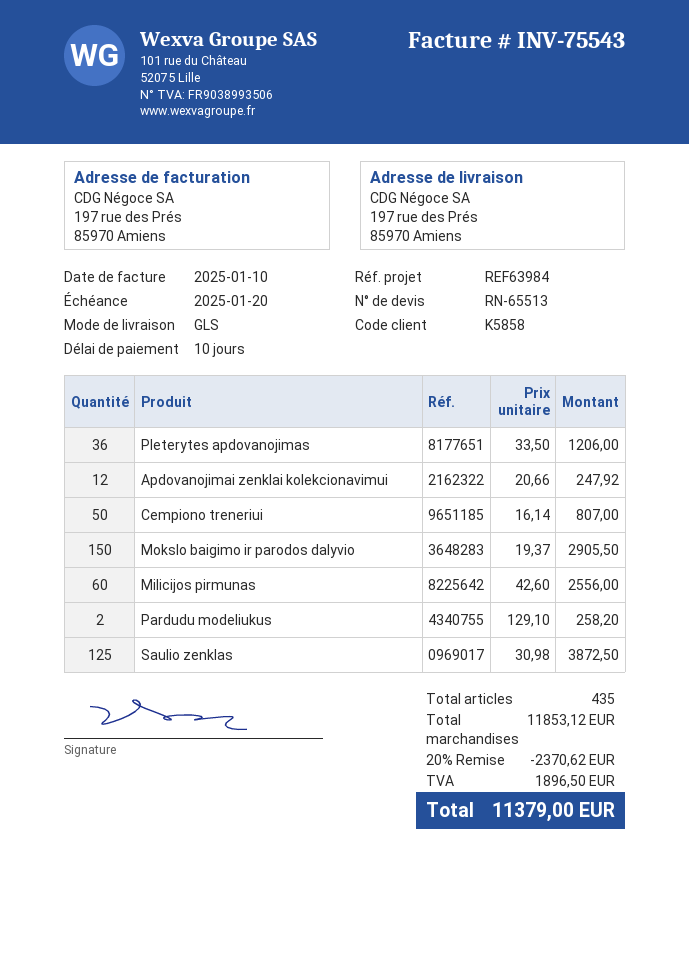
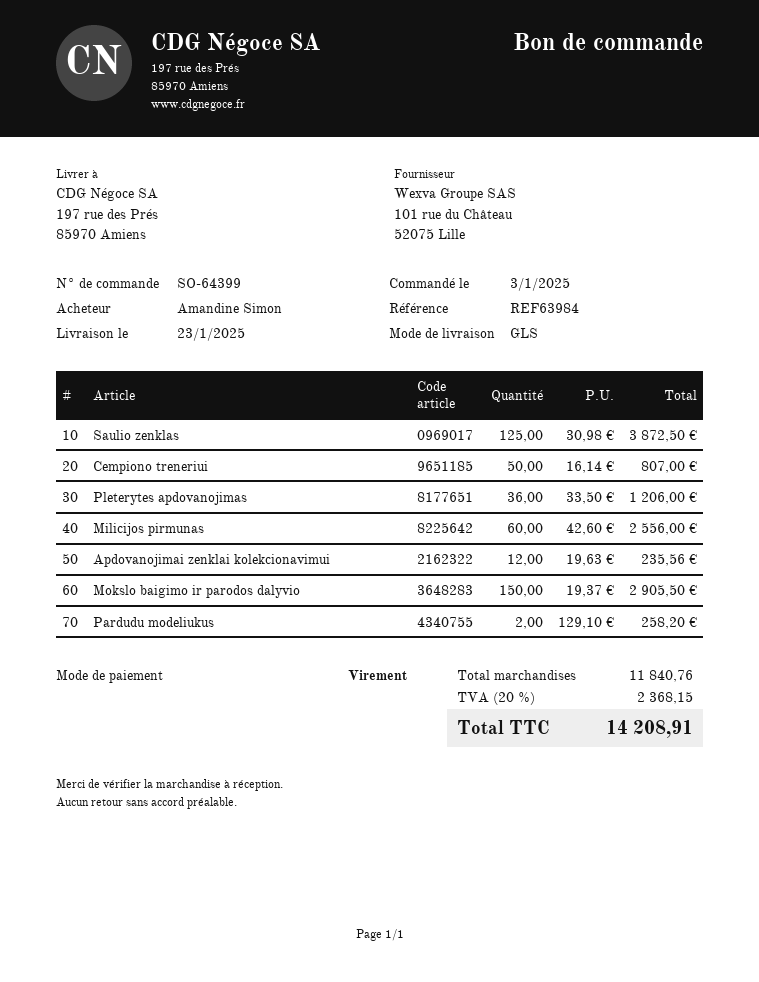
Apdovanojimai zenklai kolekcionavimui: 12 x 20.66 = 247.92 -> 12 x 19.63 = 235.56
subtotal: 11853.12 -> 11840.76
discount: 20% = 2370.62 -> none
tax: 1896.50 -> 2368.15
total: 11379.00 -> 14208.91

